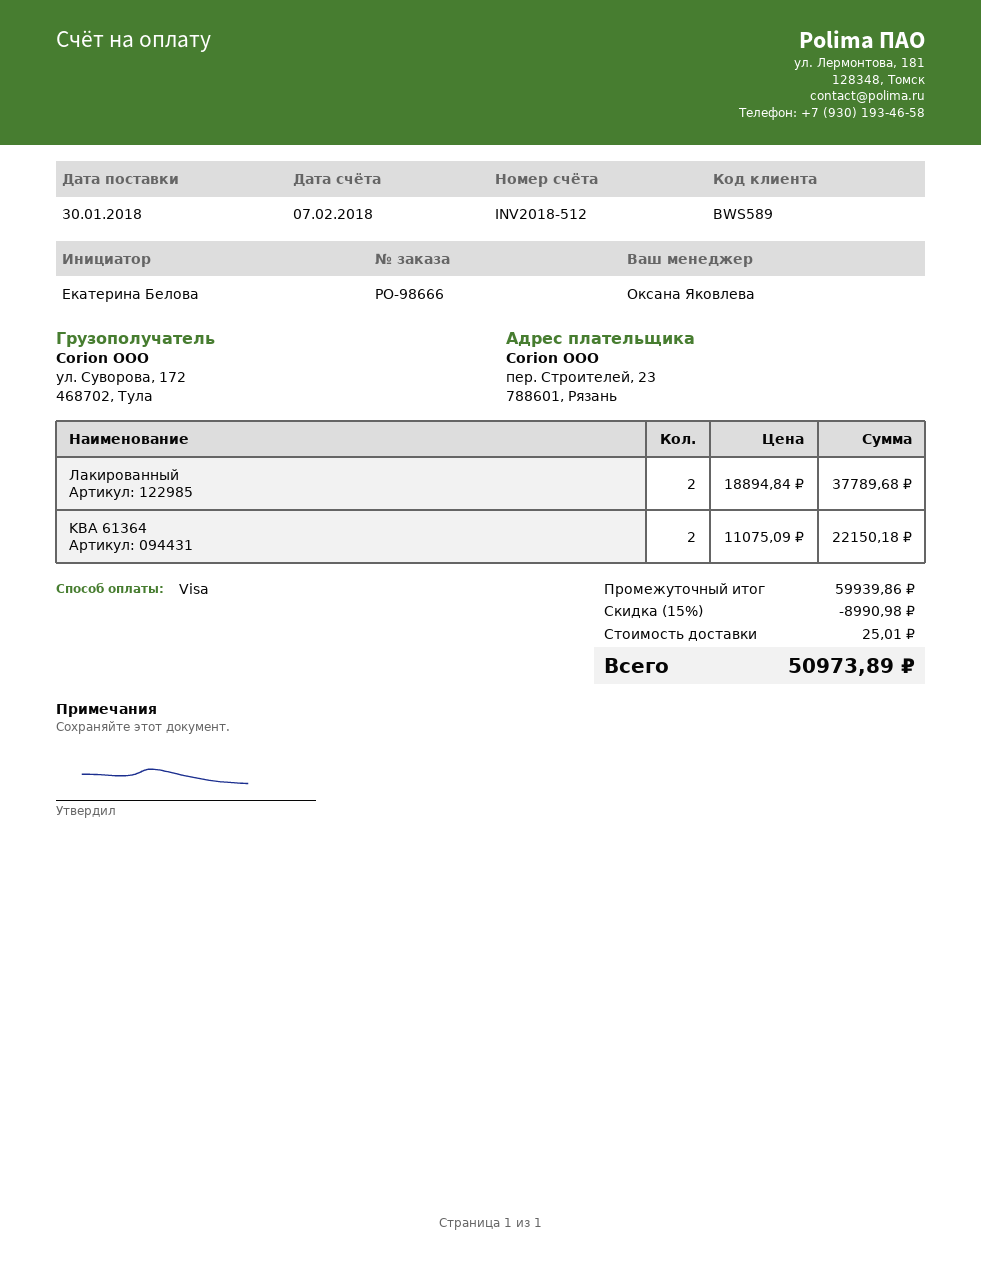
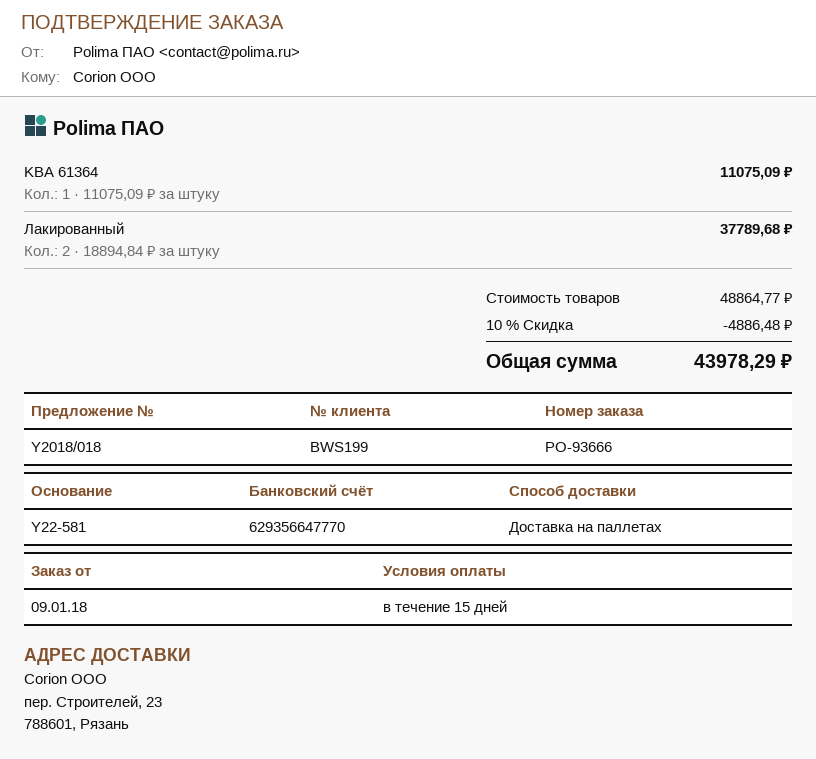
order number: PO-98666 -> PO-93666
customer number: BWS589 -> BWS199
ship to: ул. Суворова, 172, 468702, Тула -> пер. Строителей, 23, 788601, Рязань
KBA 61364: 2 x 11075.09 = 22150.18 -> 1 x 11075.09 = 11075.09
subtotal: 59939.86 -> 48864.77
discount: 15% = 8990.98 -> 10% = 4886.48
shipping: 25.01 -> none
total: 50973.89 -> 43978.29

